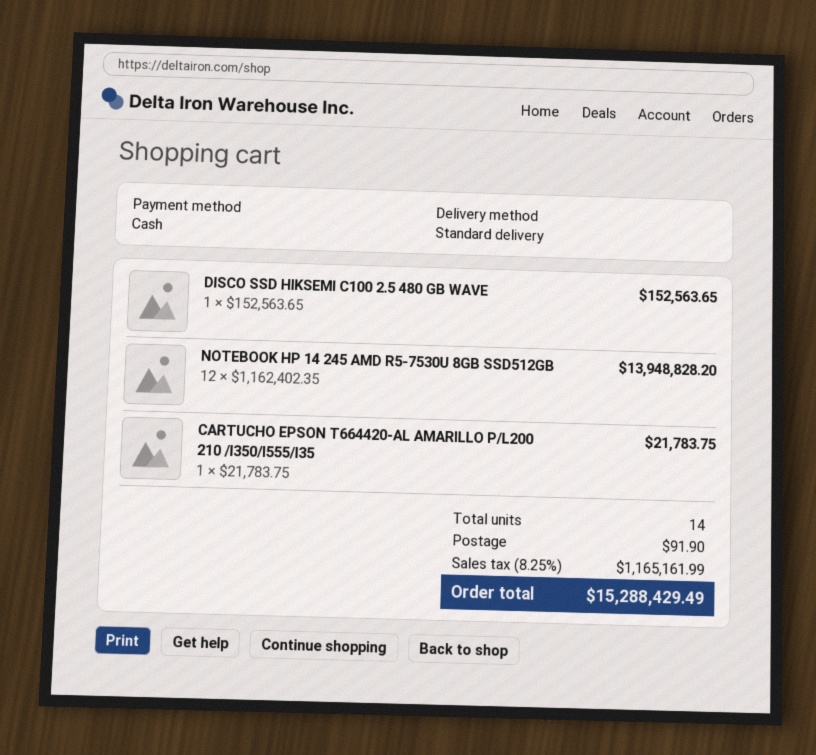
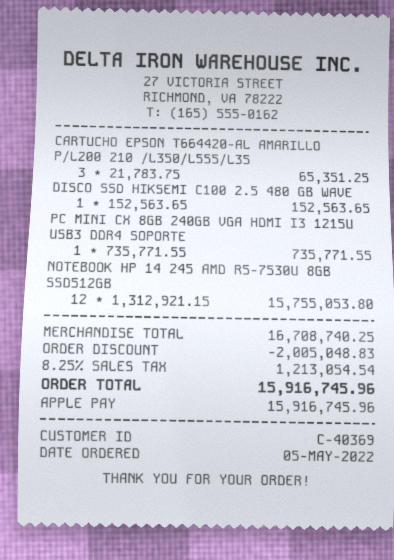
payment method: cash -> Apple Pay
NOTEBOOK HP 14 245 AMD R5-7530U 8GB SSD512GB: 12 x 1162402.35 = 13948828.20 -> 12 x 1312921.15 = 15755053.80
CARTUCHO EPSON T664420-AL AMARILLO P/L200 210 /l350/l555/l35: 1 x 21783.75 = 21783.75 -> 3 x 21783.75 = 65351.25
PC MINI CX 8GB 240GB VGA HDMI I3 1215U USB3 DDR4 SOPORTE: none -> 1 x 735771.55 = 735771.55
discount: none -> 2005048.83
shipping: 91.90 -> none
tax: 8.25% = 1165161.99 -> 8.25% = 1213054.54
total: 15288429.49 -> 15916745.96

